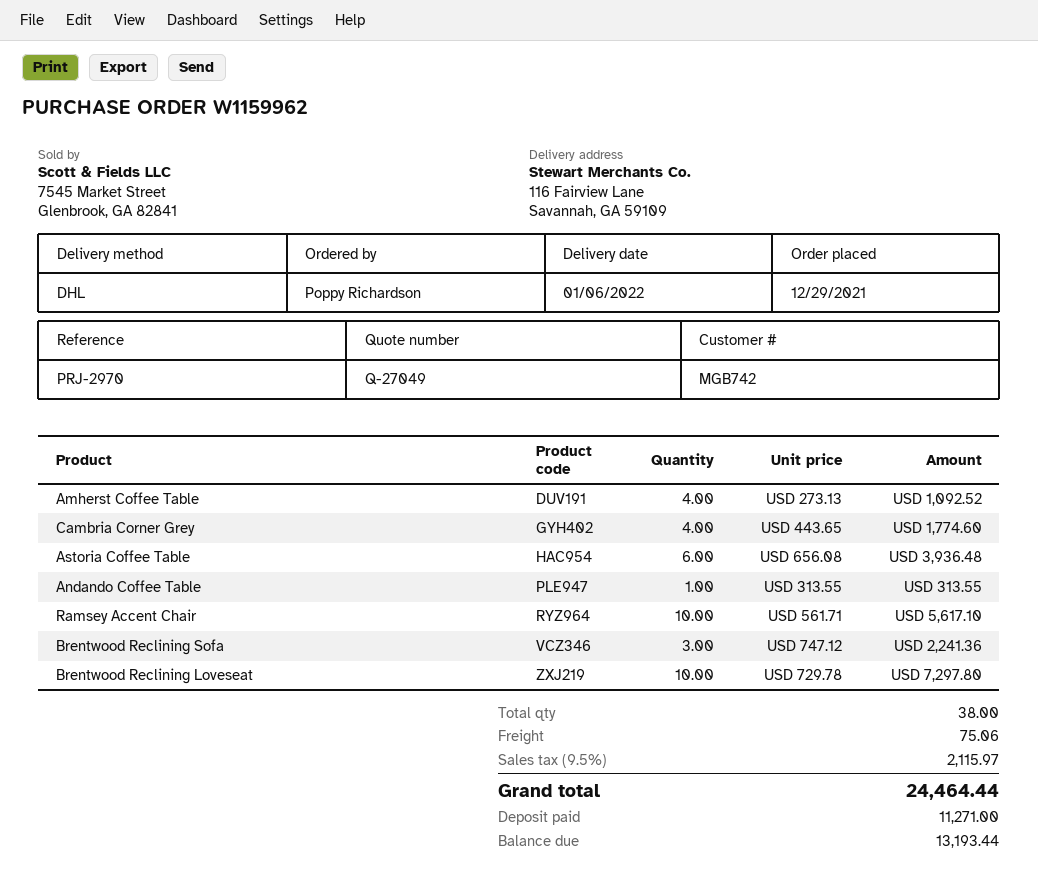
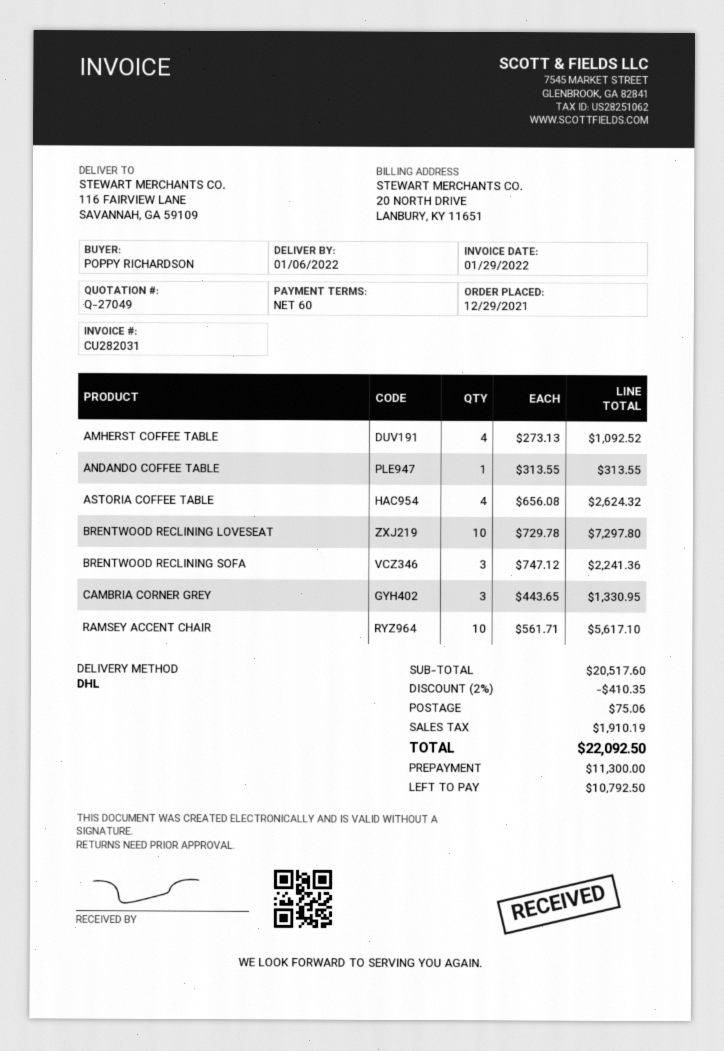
Cambria Corner Grey: 4 x 443.65 = 1774.60 -> 3 x 443.65 = 1330.95
Astoria Coffee Table: 6 x 656.08 = 3936.48 -> 4 x 656.08 = 2624.32
discount: none -> 2% = 410.35
tax: 2115.97 -> 1910.19
total: 24464.44 -> 22092.50
deposit: 11271.00 -> 11300.00
balance: 13193.44 -> 10792.50

